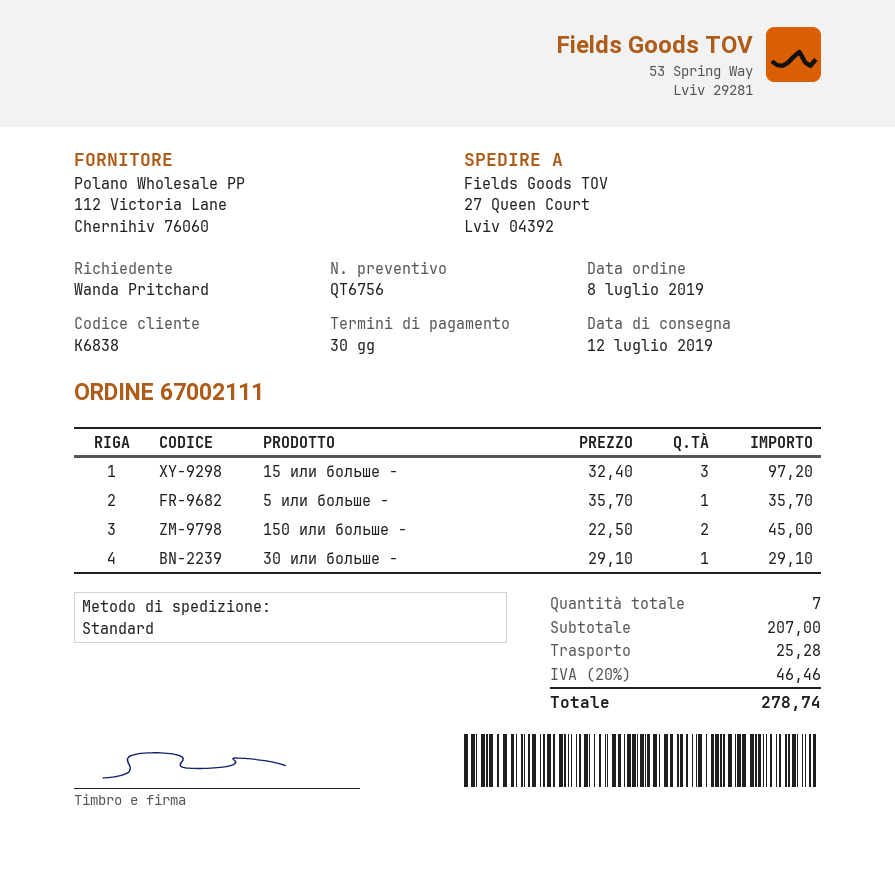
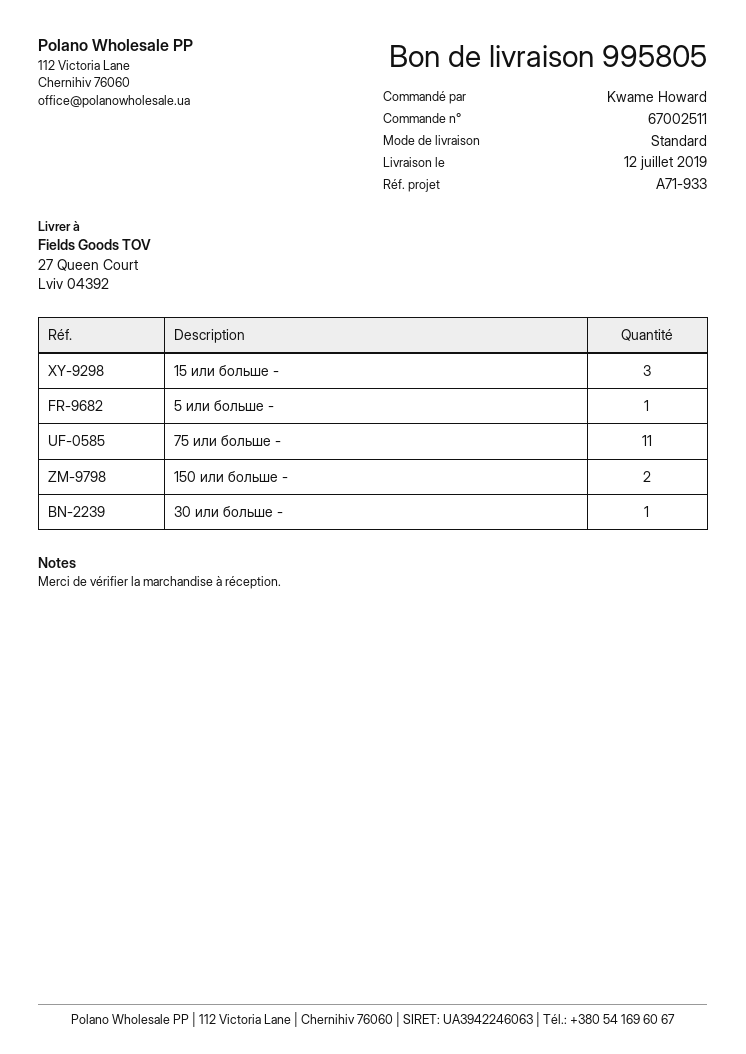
order number: 67002111 -> 67002511
ordered by: Wanda Pritchard -> Kwame Howard
75 или больше -: none -> 11

